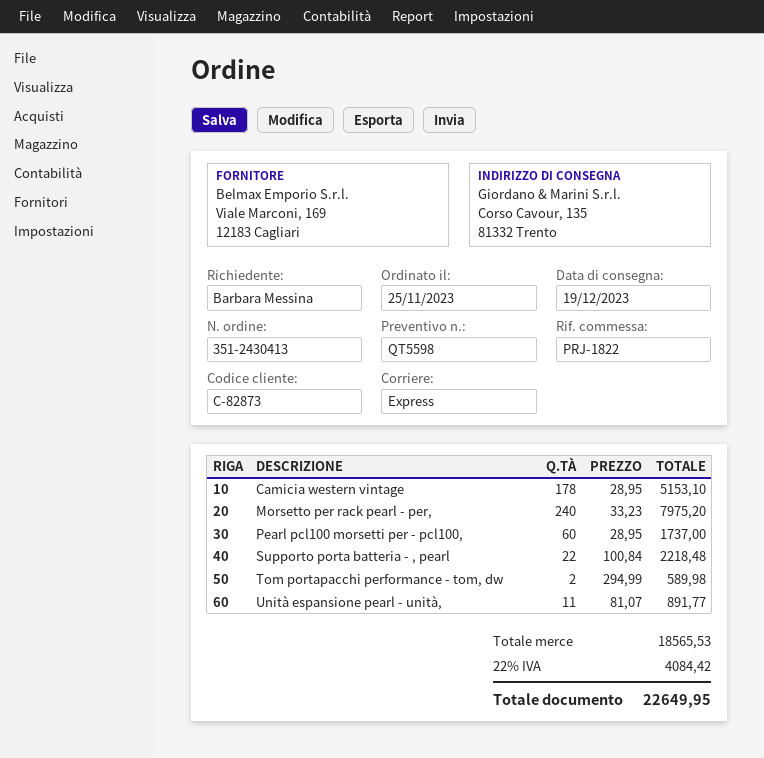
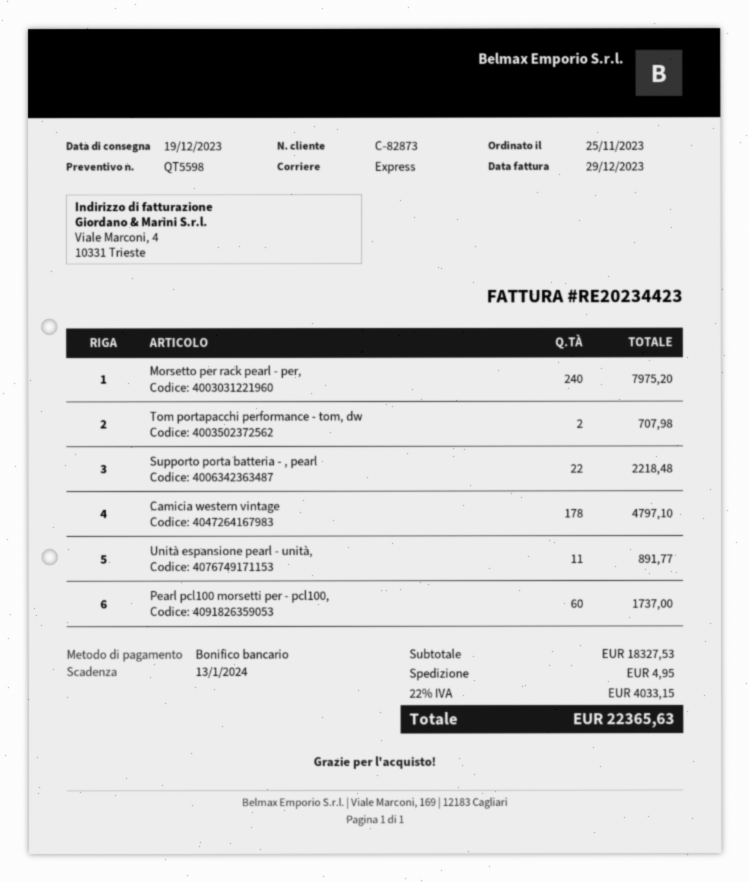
Camicia western vintage: 178 for 5153.10 -> 178 for 4797.10
Tom portapacchi performance - tom, dw: 2 for 589.98 -> 2 for 707.98
subtotal: 18565.53 -> 18327.53
shipping: none -> 4.95
tax: 22% = 4084.42 -> 22% = 4033.15
total: 22649.95 -> 22365.63

